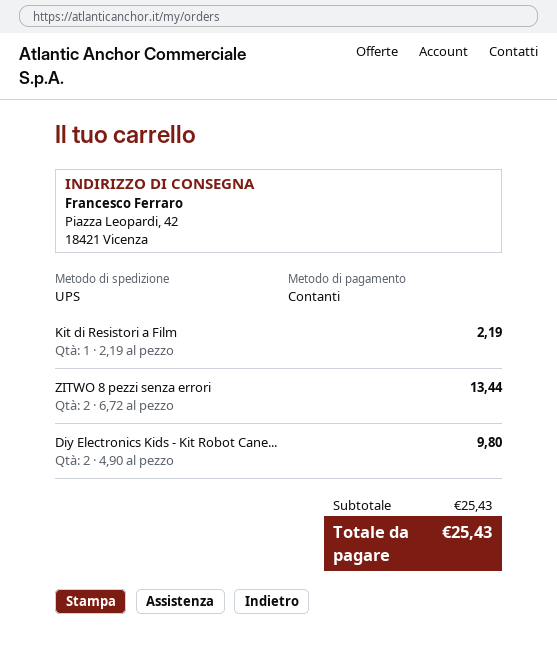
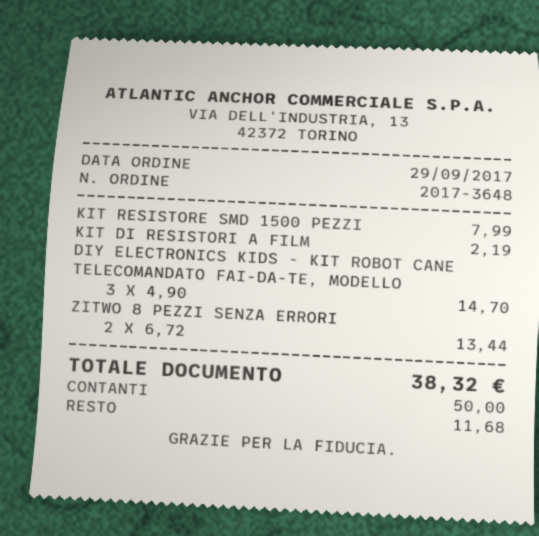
Diy Electronics Kids - Kit Robot Cane...: 2 x 4.90 = 9.80 -> 3 x 4.90 = 14.70
KIT RESISTORE SMD 1500 PEZZI: none -> 1 x 7.99 = 7.99
total: 25.43 -> 38.32

